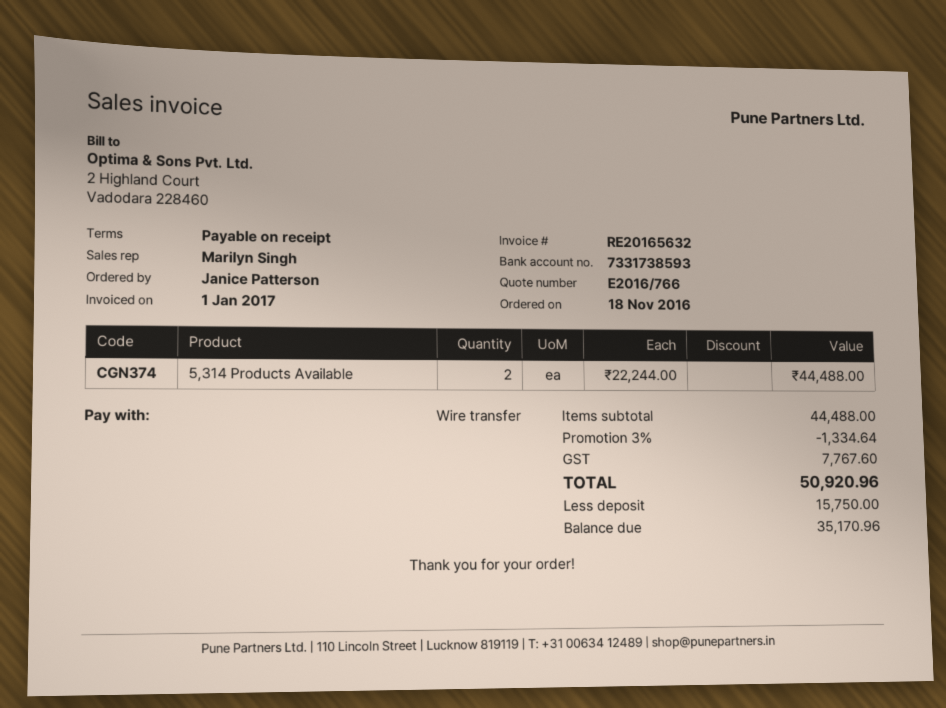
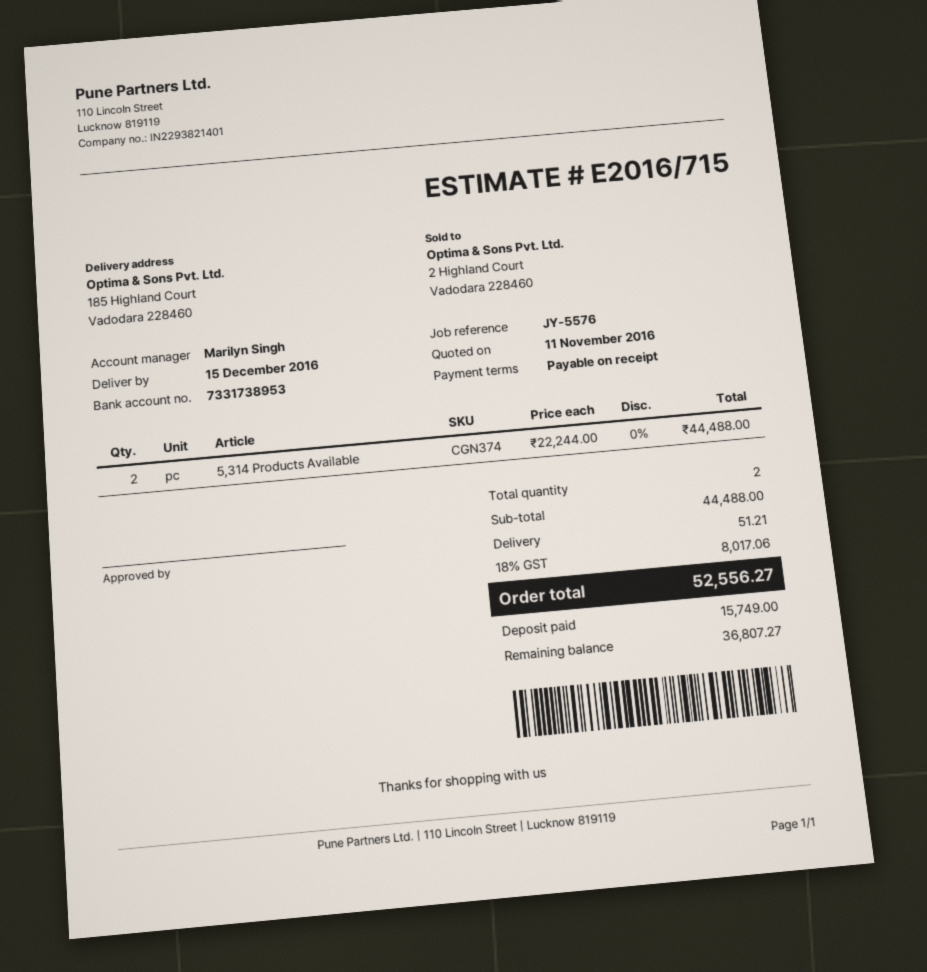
quote number: E2016/766 -> E2016/715
bank account: 7331738593 -> 7331738953
discount: 3% = 1334.64 -> none
shipping: none -> 51.21
tax: 7767.60 -> 8017.06
total: 50920.96 -> 52556.27
deposit: 15750.00 -> 15749.00
balance: 35170.96 -> 36807.27

